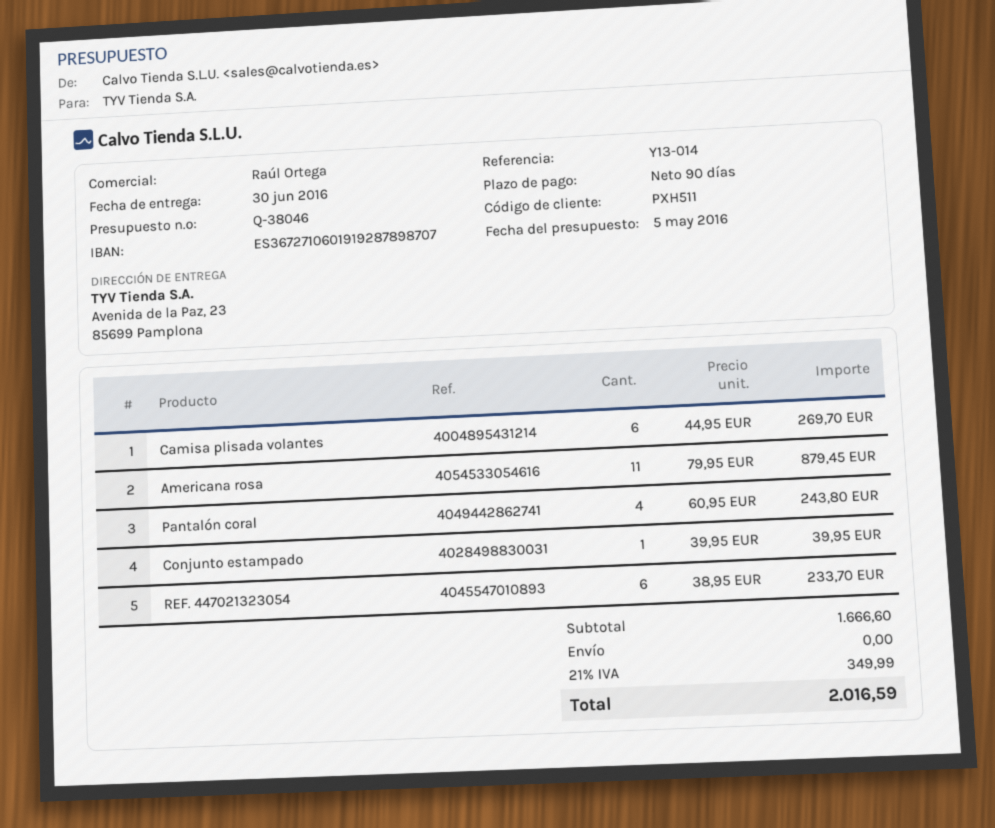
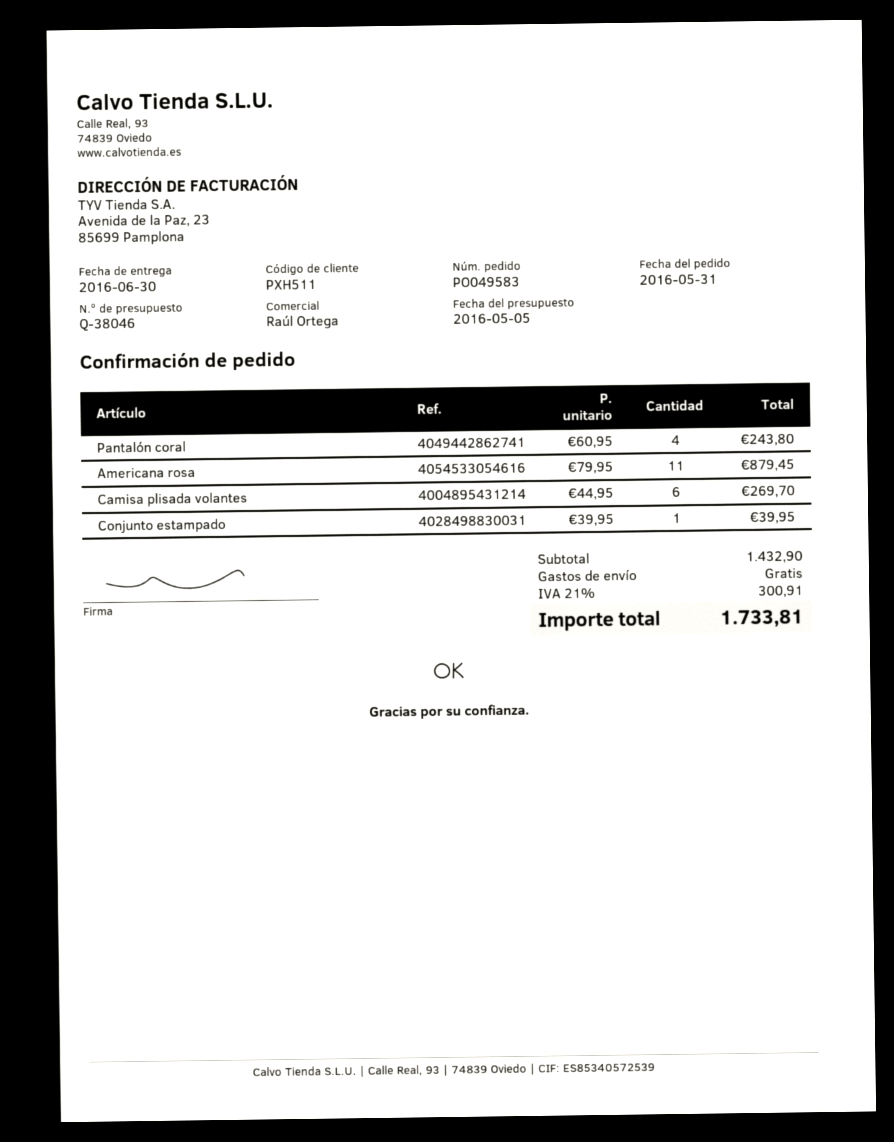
REF. 447021323054: 6 x 38.95 = 233.70 -> none
subtotal: 1666.60 -> 1432.90
tax: 21% = 349.99 -> 21% = 300.91
total: 2016.59 -> 1733.81

